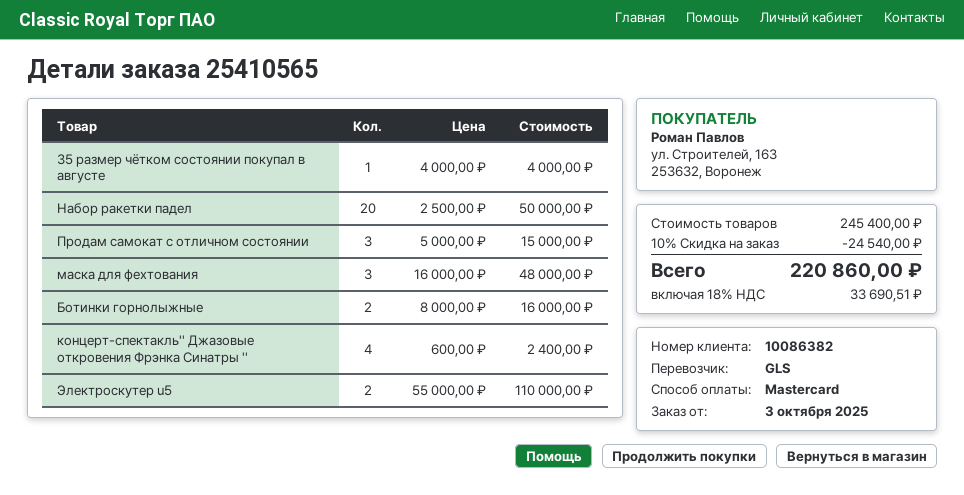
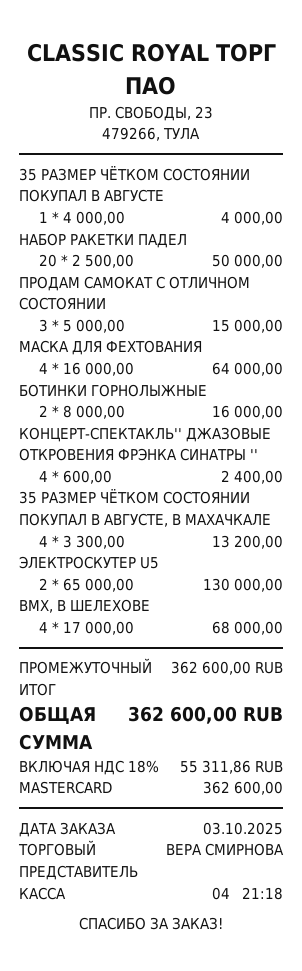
маска для фехтования: 3 x 16000.00 = 48000.00 -> 4 x 16000.00 = 64000.00
Электроскутер u5: 2 x 55000.00 = 110000.00 -> 2 x 65000.00 = 130000.00
35 РАЗМЕР ЧЁТКОМ СОСТОЯНИИ ПОКУПАЛ В АВГУСТЕ, В МАХАЧКАЛЕ: none -> 4 x 3300.00 = 13200.00
BMX, В ШЕЛЕХОВЕ: none -> 4 x 17000.00 = 68000.00
subtotal: 245400.00 -> 362600.00
discount: 10% = 24540.00 -> none
tax: 18% = 33690.51 -> 18% = 55311.86
total: 220860.00 -> 362600.00

